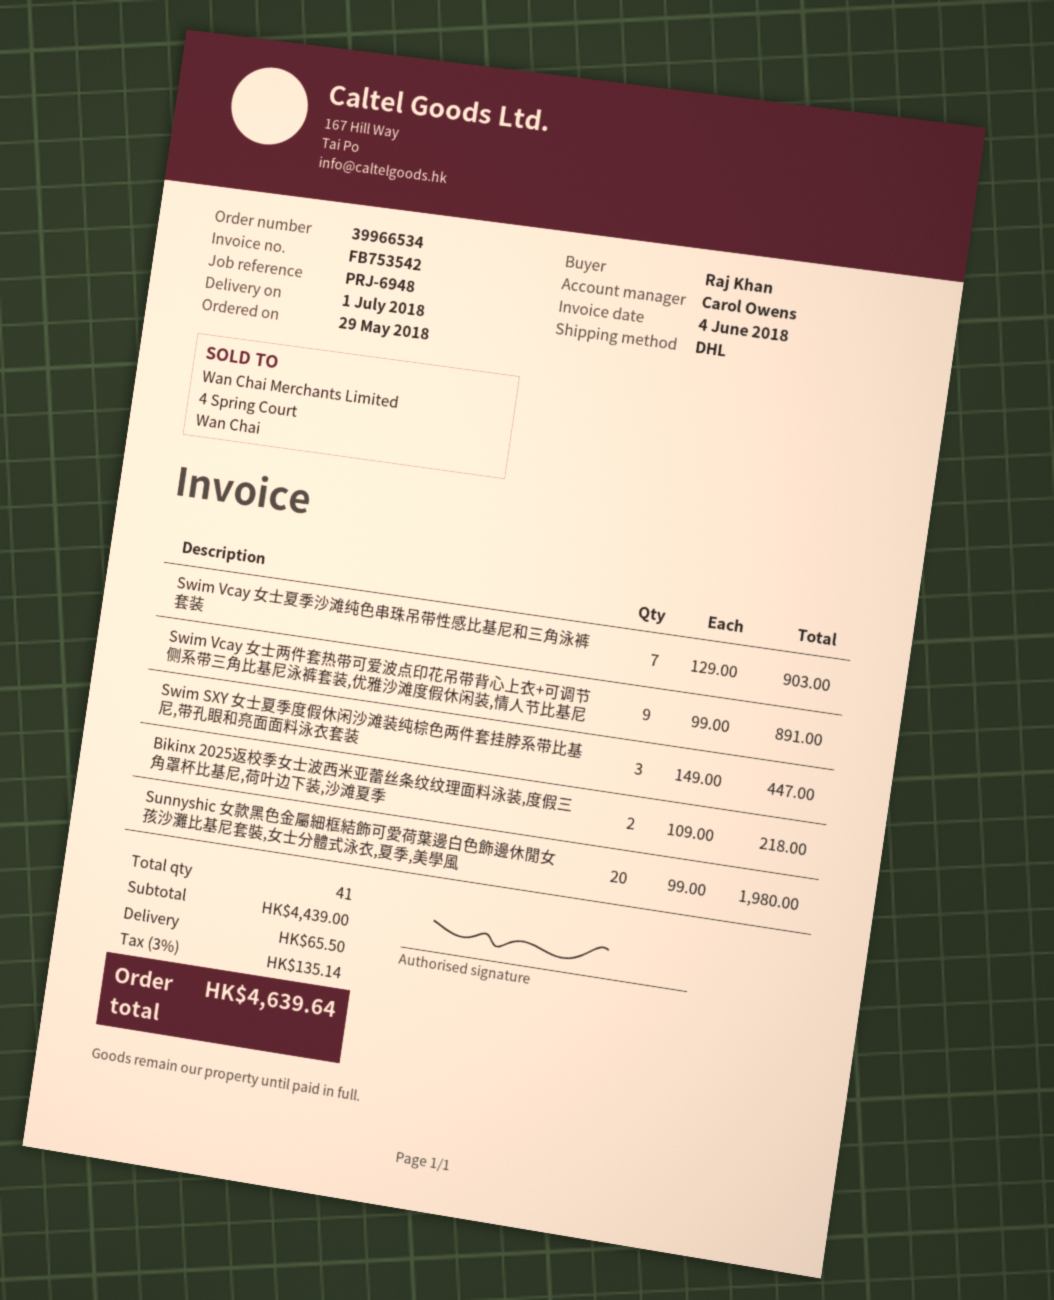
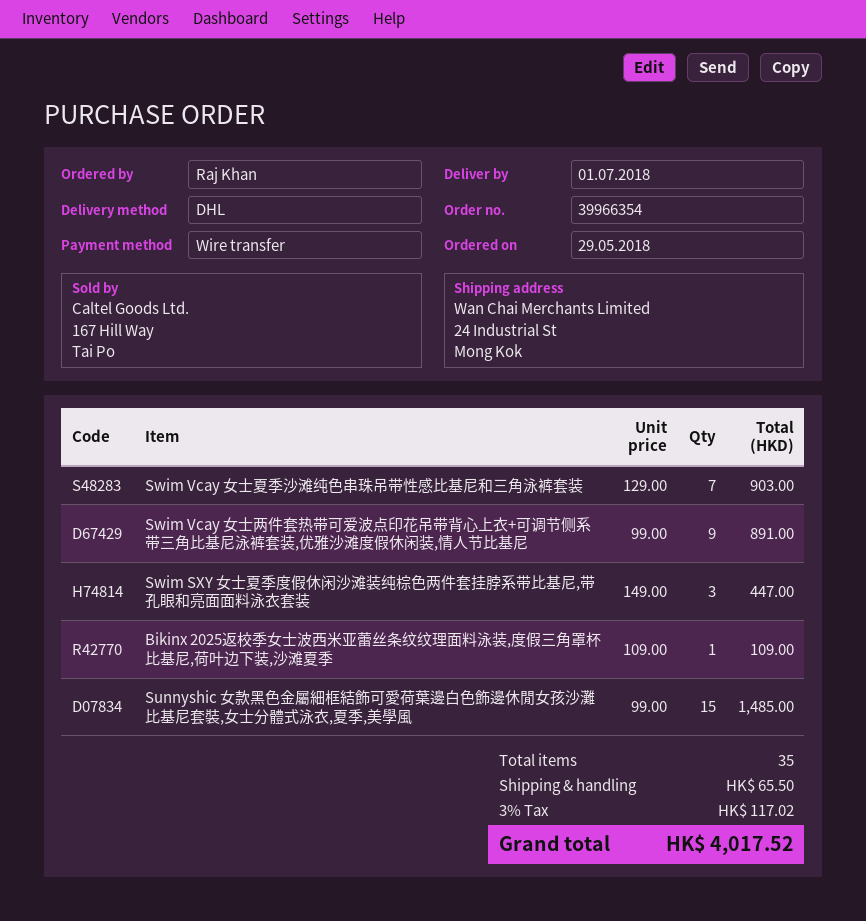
order number: 39966534 -> 39966354
Bikinx 2025返校季女士波西米亚蕾丝条纹纹理面料泳装,度假三角罩杯比基尼,荷叶边下装,沙滩夏季: 2 x 109.00 = 218.00 -> 1 x 109.00 = 109.00
Sunnyshic 女款黑色金屬細框結飾可愛荷葉邊白色飾邊休閒女孩沙灘比基尼套裝,女士分體式泳衣,夏季,美學風: 20 x 99.00 = 1980.00 -> 15 x 99.00 = 1485.00
total quantity: 41 -> 35
tax: 3% = 135.14 -> 3% = 117.02
total: 4639.64 -> 4017.52

